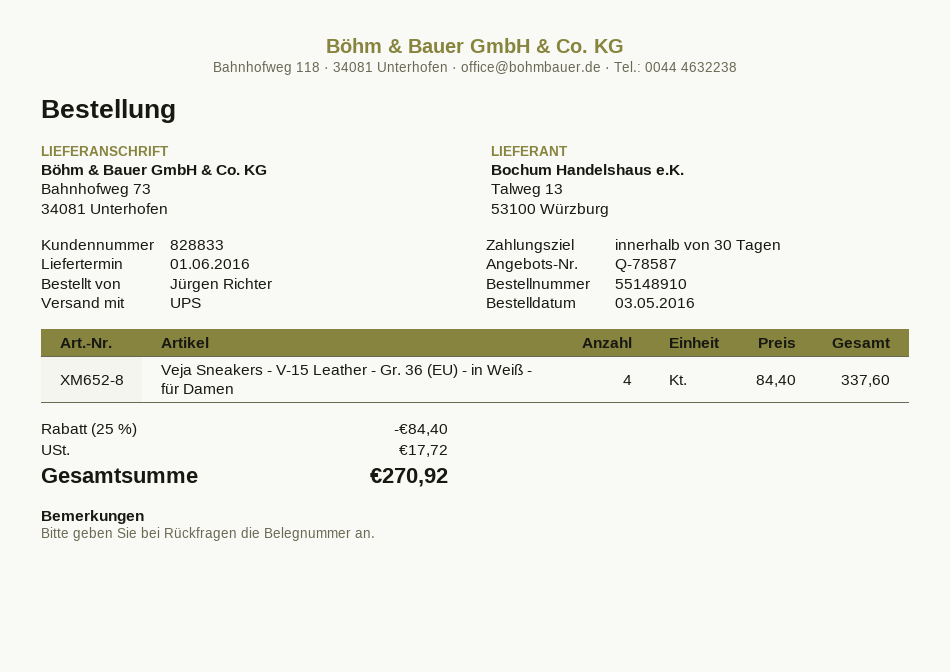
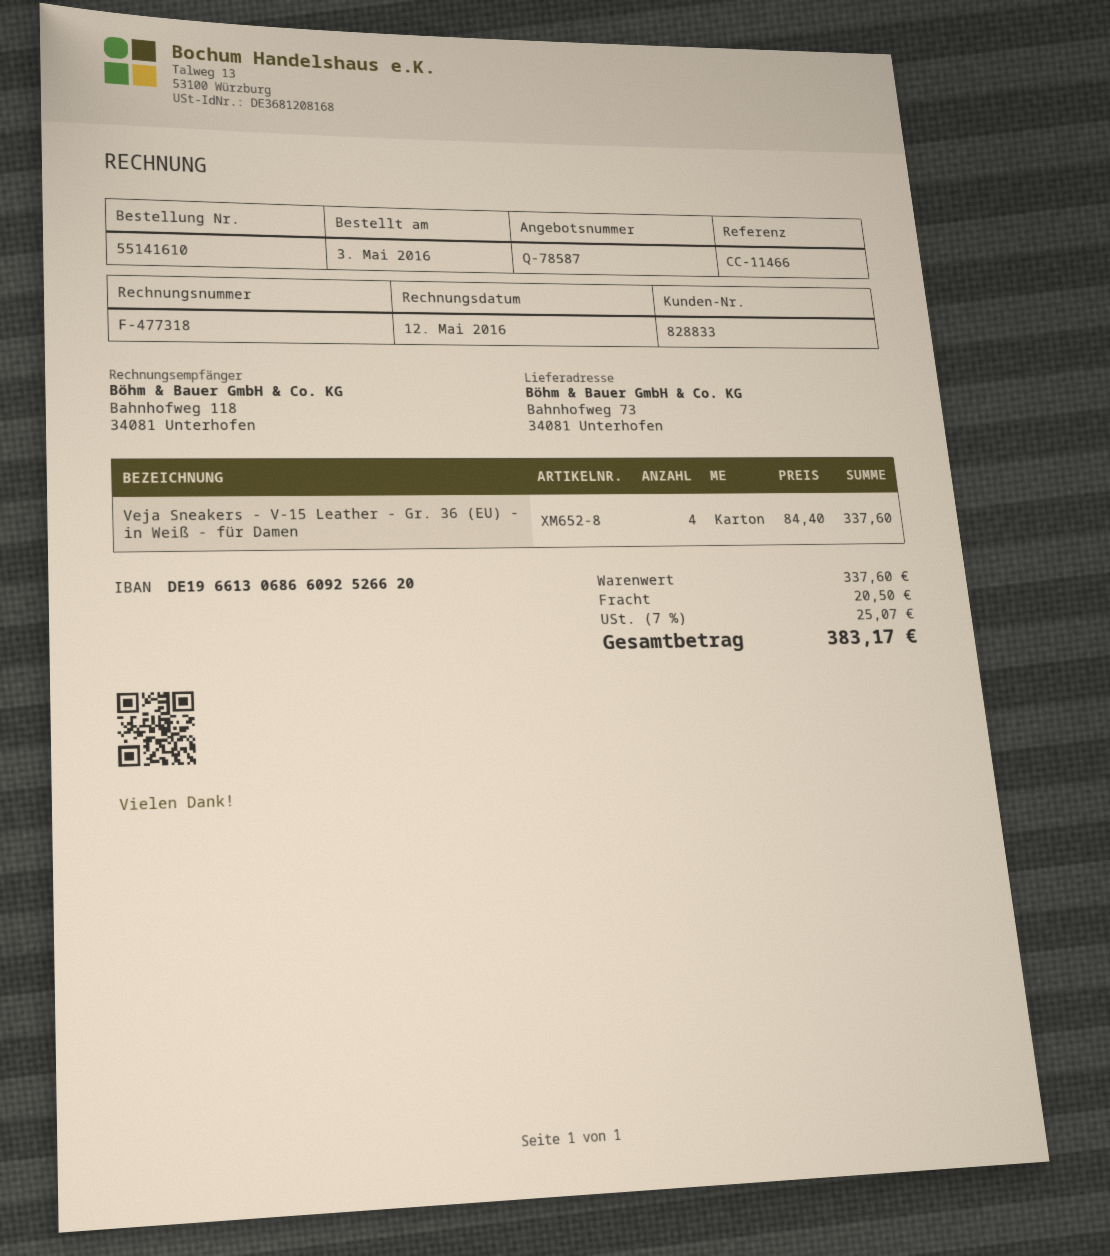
order number: 55148910 -> 55141610
discount: 25% = 84.40 -> none
shipping: none -> 20.50
tax: 17.72 -> 25.07
total: 270.92 -> 383.17

